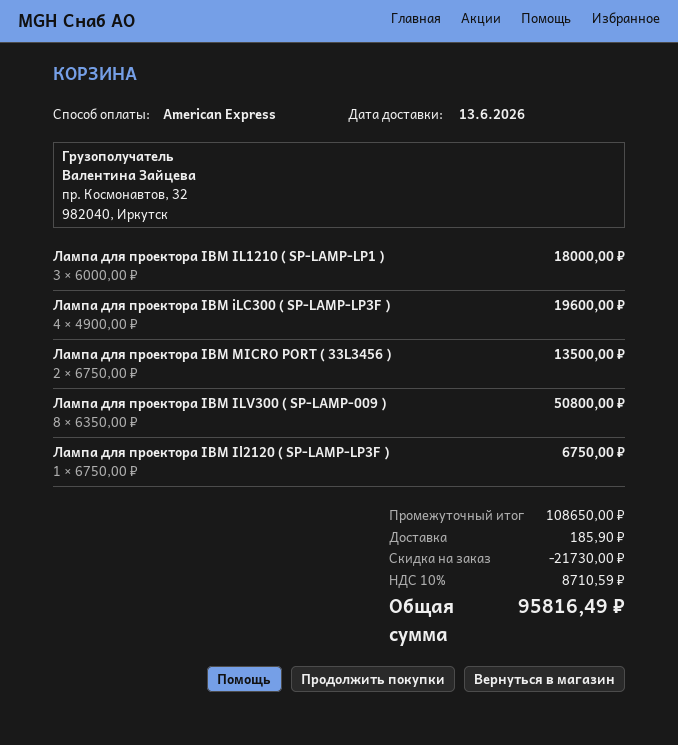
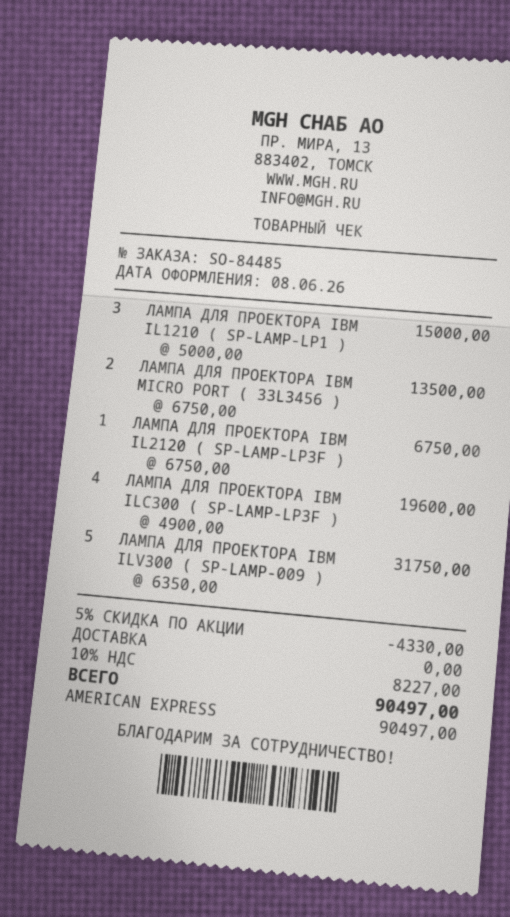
Лампа для проектора IBM IL1210 ( SP-LAMP-LP1 ): 3 x 6000.00 = 18000.00 -> 3 x 5000.00 = 15000.00
Лампа для проектора IBM ILV300 ( SP-LAMP-009 ): 8 x 6350.00 = 50800.00 -> 5 x 6350.00 = 31750.00
discount: 21730.00 -> 4330.00
shipping: 185.90 -> 0.00
tax: 10% = 8710.59 -> 10% = 8227.00
total: 95816.49 -> 90497.00

